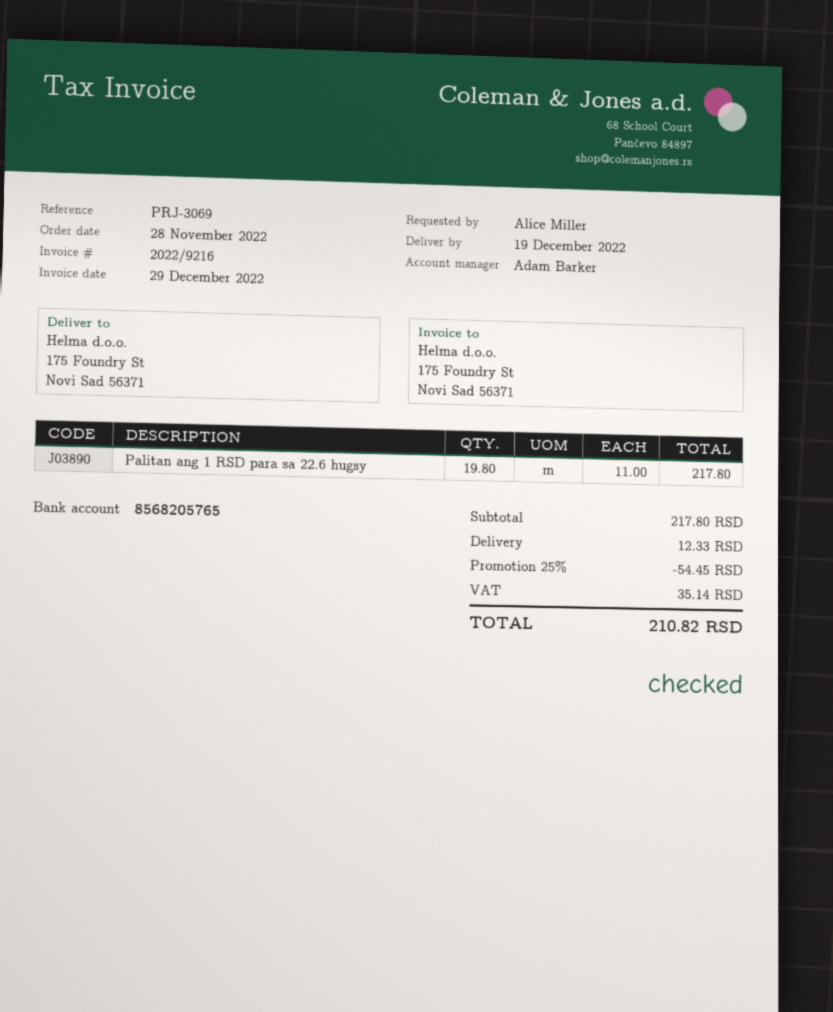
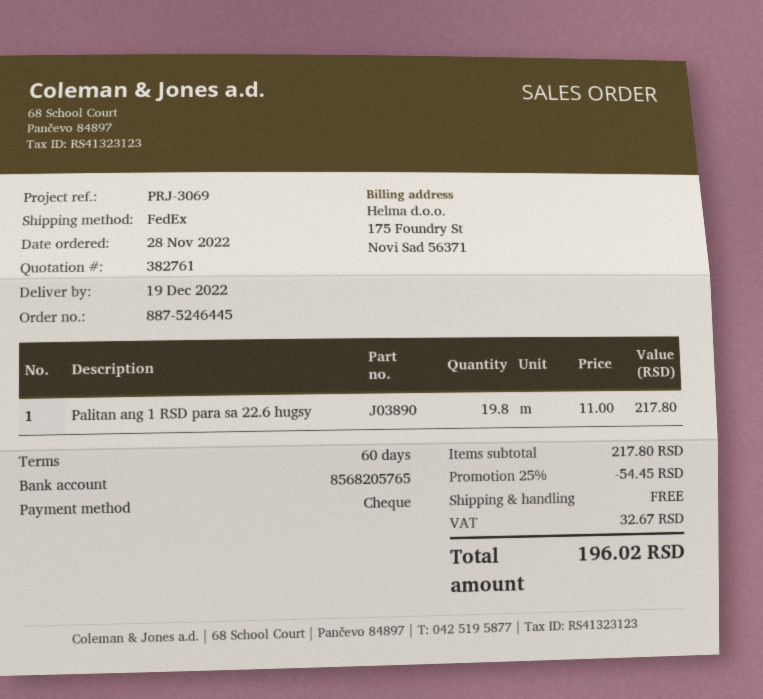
shipping: 12.33 -> 0.00
tax: 35.14 -> 32.67
total: 210.82 -> 196.02

